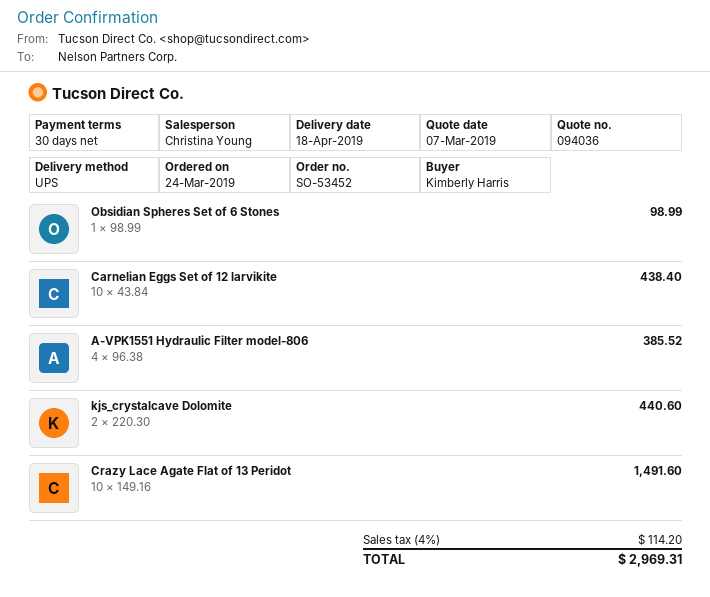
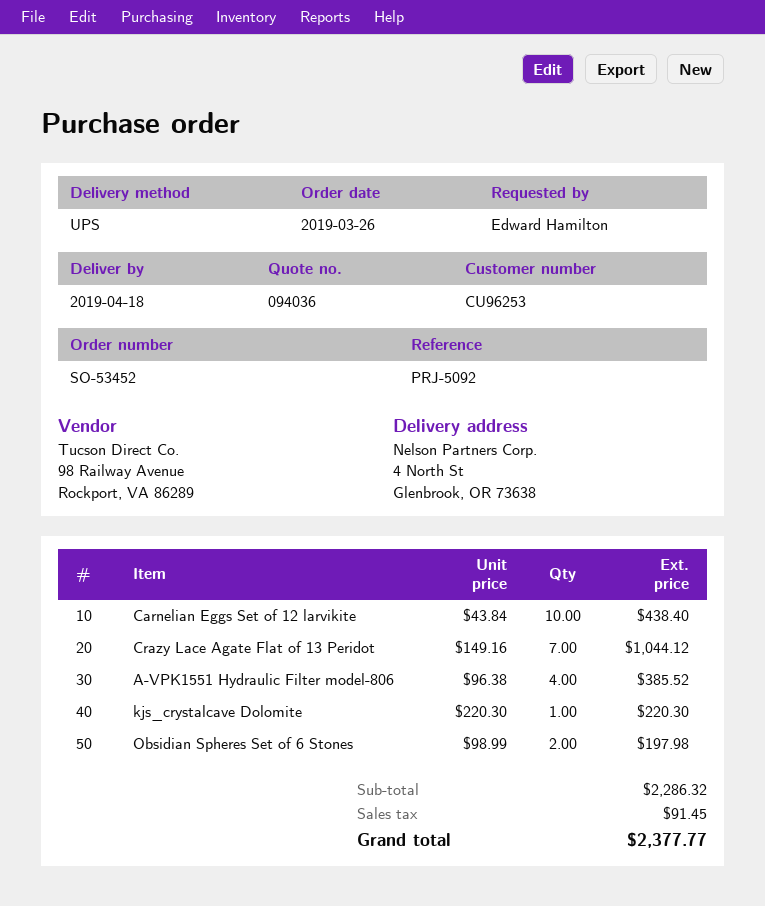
order date: 2019-03-24 -> 2019-03-26
ordered by: Kimberly Harris -> Edward Hamilton
Obsidian Spheres Set of 6 Stones: 1 x 98.99 = 98.99 -> 2 x 98.99 = 197.98
kjs_crystalcave Dolomite: 2 x 220.30 = 440.60 -> 1 x 220.30 = 220.30
Crazy Lace Agate Flat of 13 Peridot: 10 x 149.16 = 1491.60 -> 7 x 149.16 = 1044.12
tax: 114.20 -> 91.45
total: 2969.31 -> 2377.77

